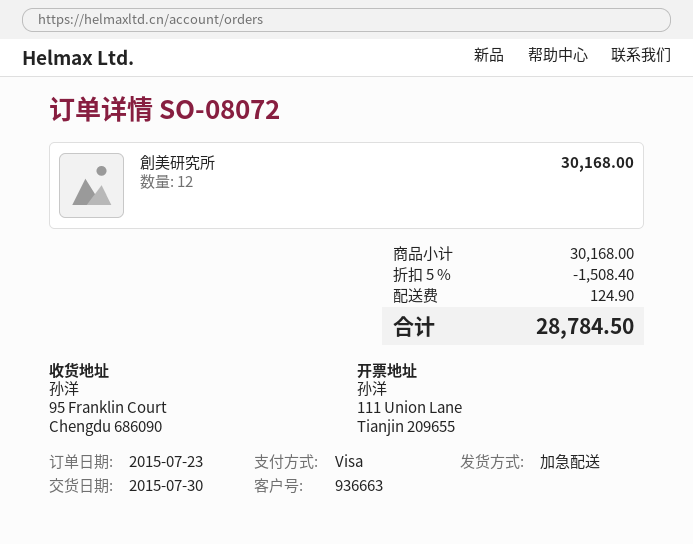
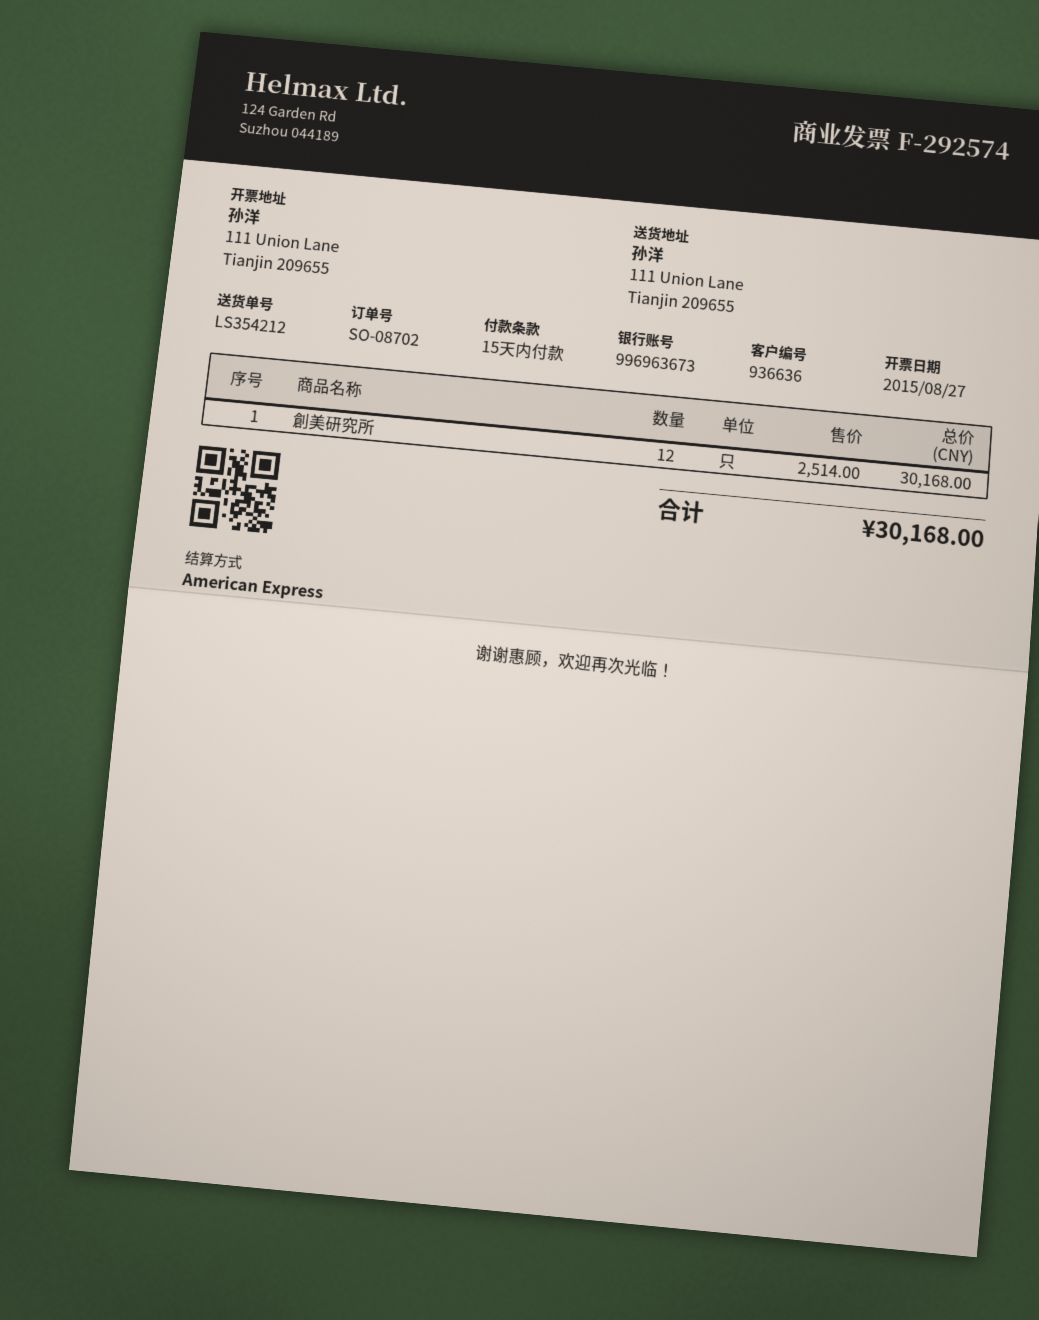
order number: SO-08072 -> SO-08702
customer number: 936663 -> 936636
payment method: Visa -> American Express
ship to: 95 Franklin Court, Chengdu 686090 -> 111 Union Lane, Tianjin 209655
discount: 5% = 1508.40 -> none
shipping: 124.90 -> none
total: 28784.50 -> 30168.00

